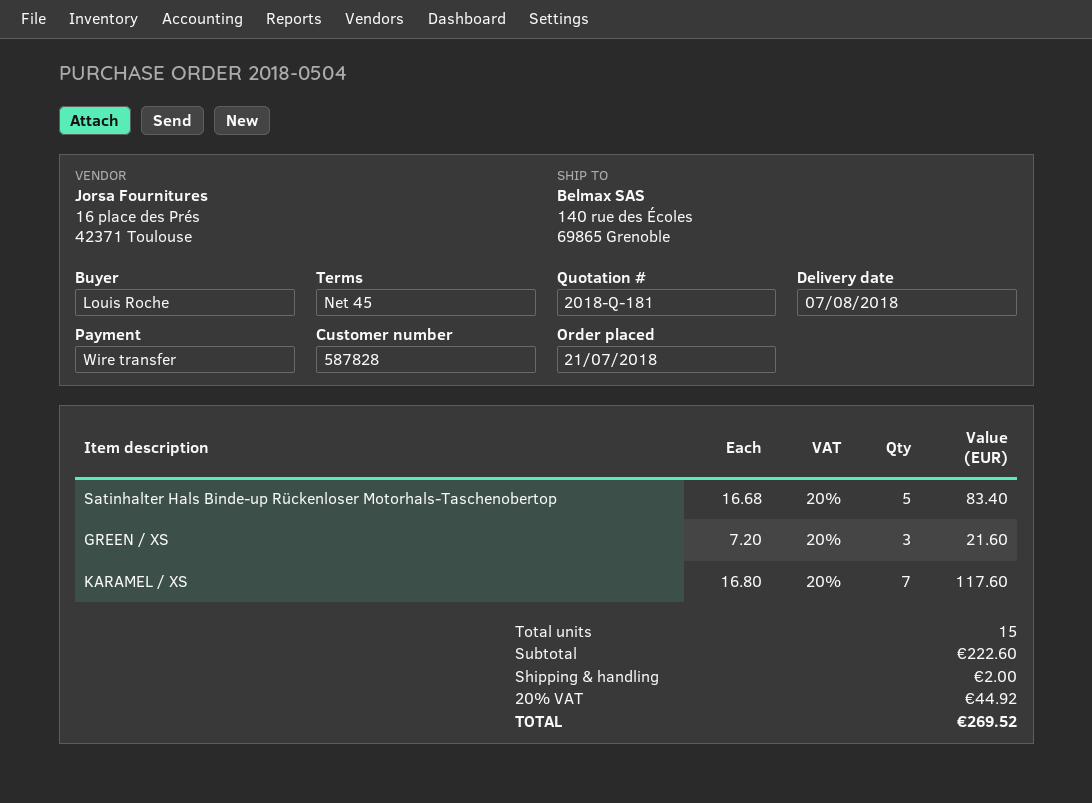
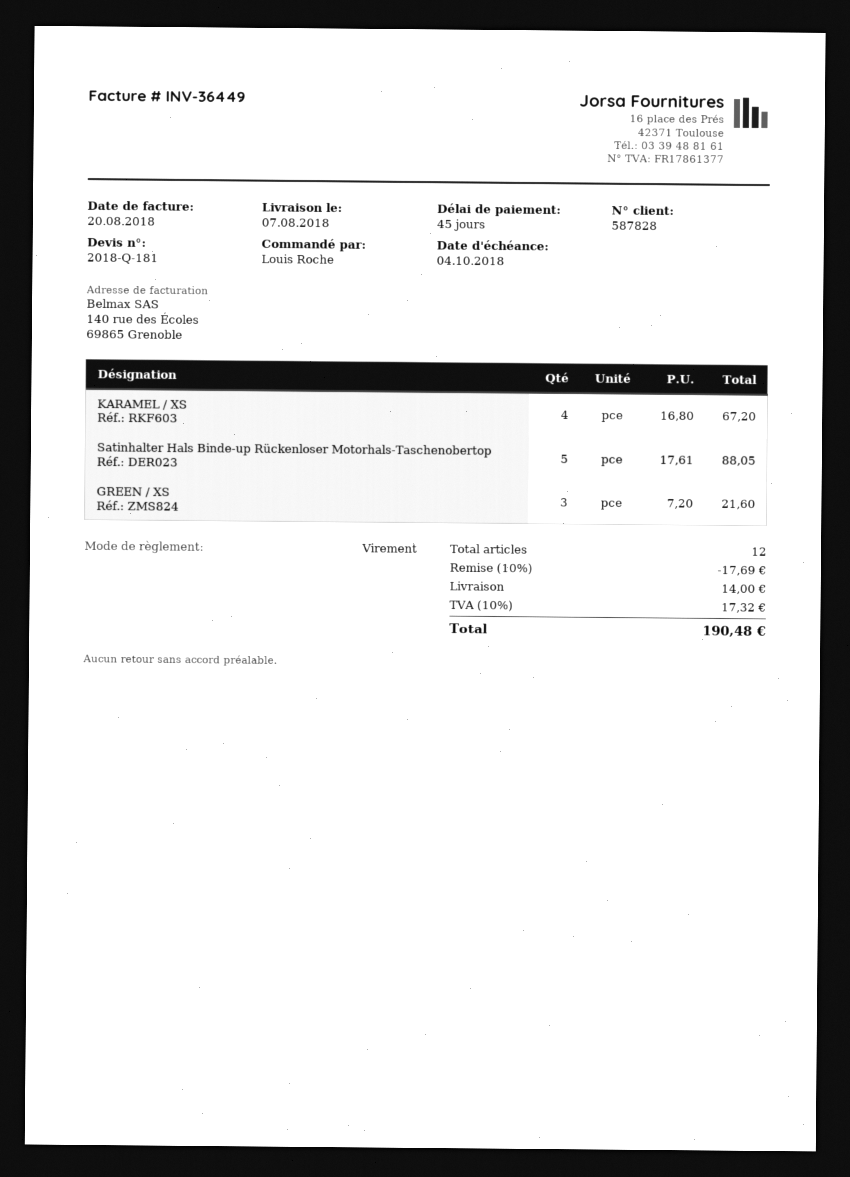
Satinhalter Hals Binde-up Rückenloser Motorhals-Taschenobertop: 5 x 16.68 = 83.40 -> 5 x 17.61 = 88.05
KARAMEL / XS: 7 x 16.80 = 117.60 -> 4 x 16.80 = 67.20
total quantity: 15 -> 12
discount: none -> 10% = 17.69
shipping: 2.00 -> 14.00
tax: 20% = 44.92 -> 10% = 17.32
total: 269.52 -> 190.48

